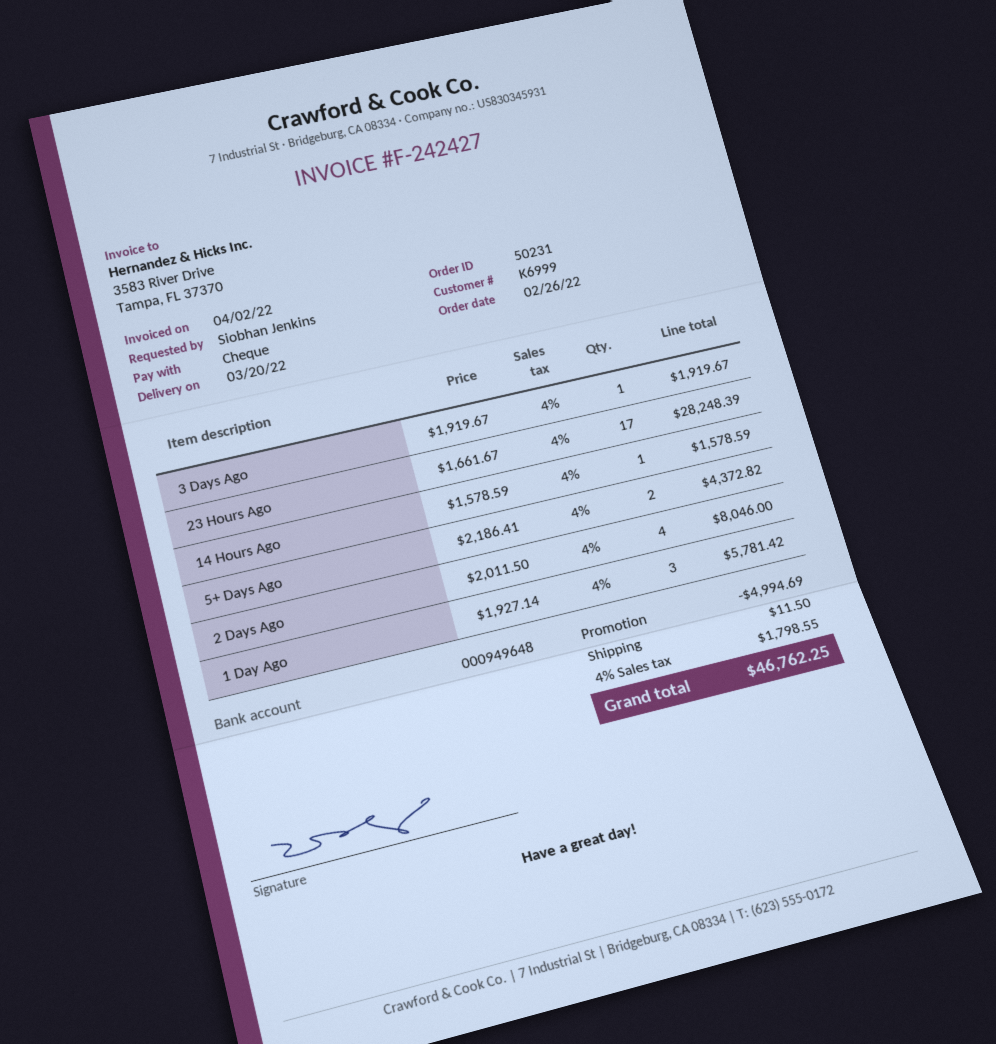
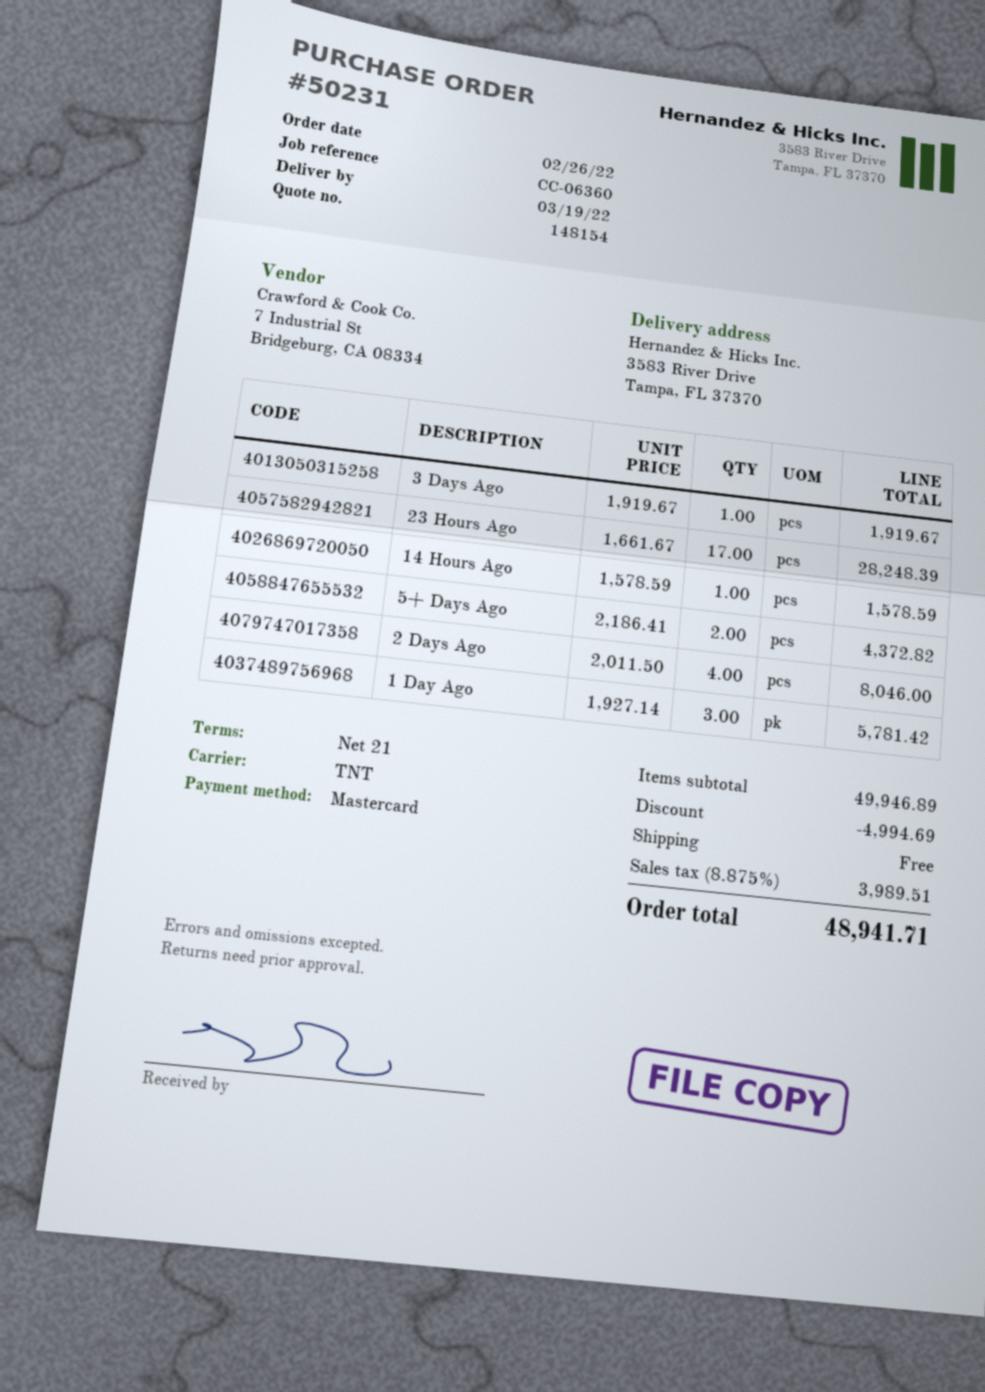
delivery date: 2022-03-20 -> 2022-03-19
payment method: cheque -> Mastercard
shipping: 11.50 -> 0.00
tax: 4% = 1798.55 -> 8.875% = 3989.51
total: 46762.25 -> 48941.71

